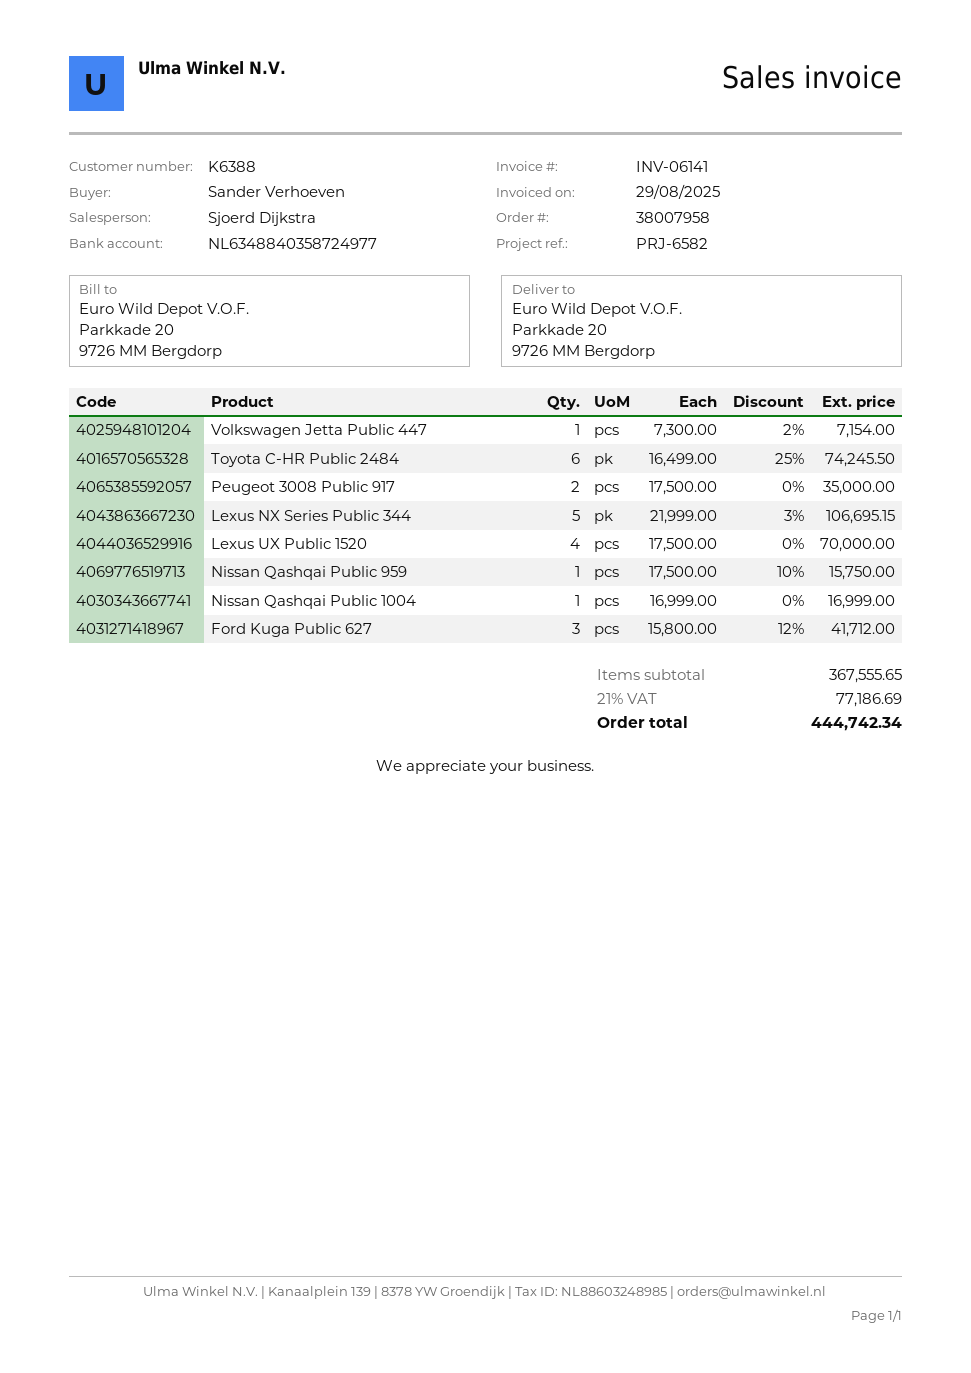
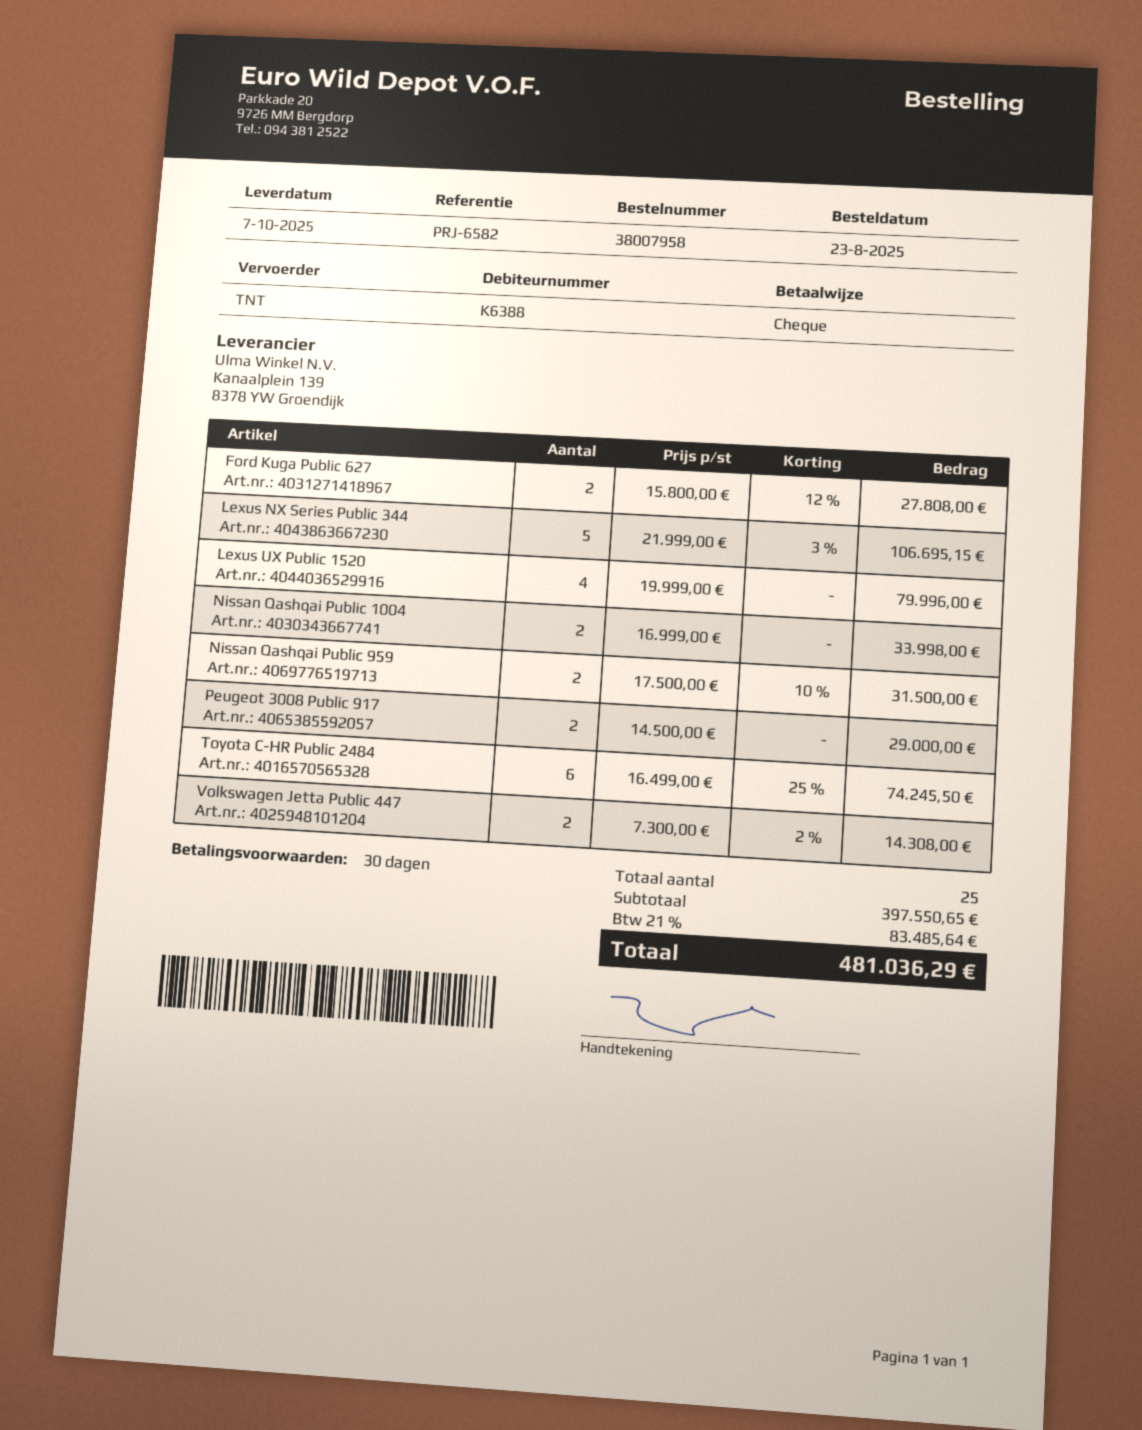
Volkswagen Jetta Public 447: 1 x 7300.00 - 2% = 7154.00 -> 2 x 7300.00 - 2% = 14308.00
Peugeot 3008 Public 917: 2 x 17500.00 = 35000.00 -> 2 x 14500.00 = 29000.00
Lexus UX Public 1520: 4 x 17500.00 = 70000.00 -> 4 x 19999.00 = 79996.00
Nissan Qashqai Public 959: 1 x 17500.00 - 10% = 15750.00 -> 2 x 17500.00 - 10% = 31500.00
Nissan Qashqai Public 1004: 1 x 16999.00 = 16999.00 -> 2 x 16999.00 = 33998.00
Ford Kuga Public 627: 3 x 15800.00 - 12% = 41712.00 -> 2 x 15800.00 - 12% = 27808.00
subtotal: 367555.65 -> 397550.65
tax: 21% = 77186.69 -> 21% = 83485.64
total: 444742.34 -> 481036.29

